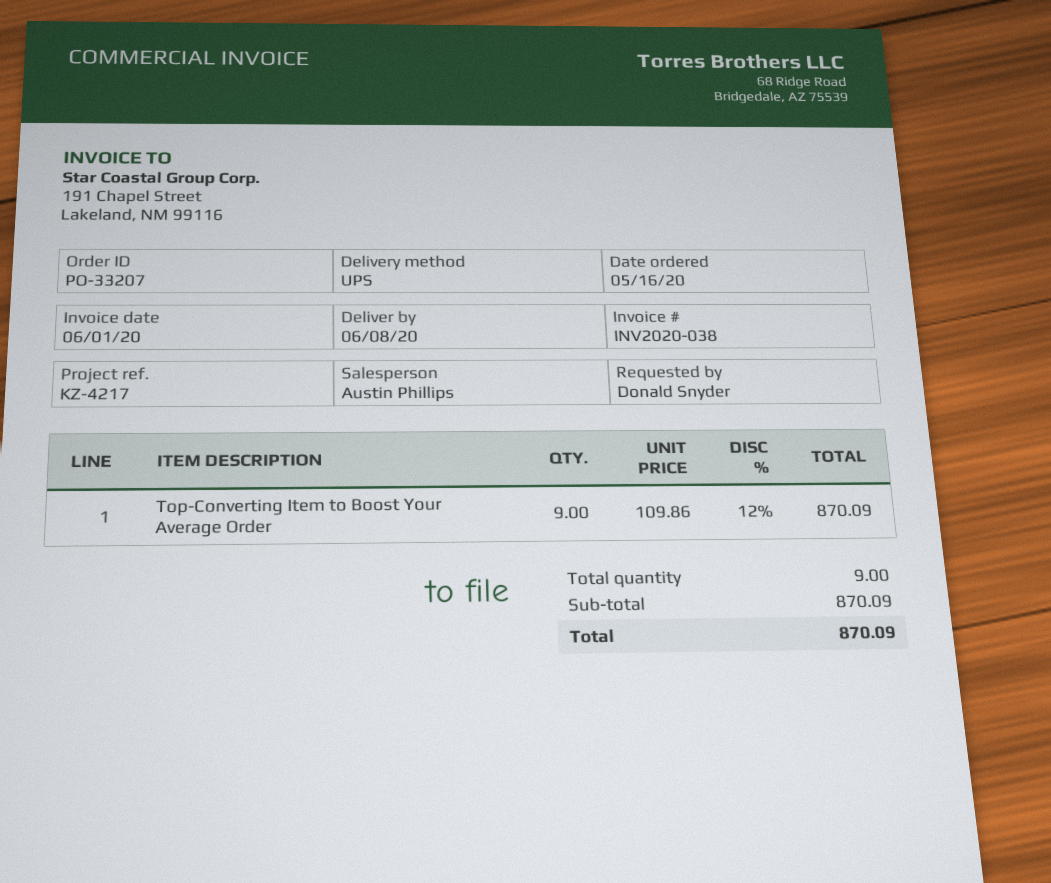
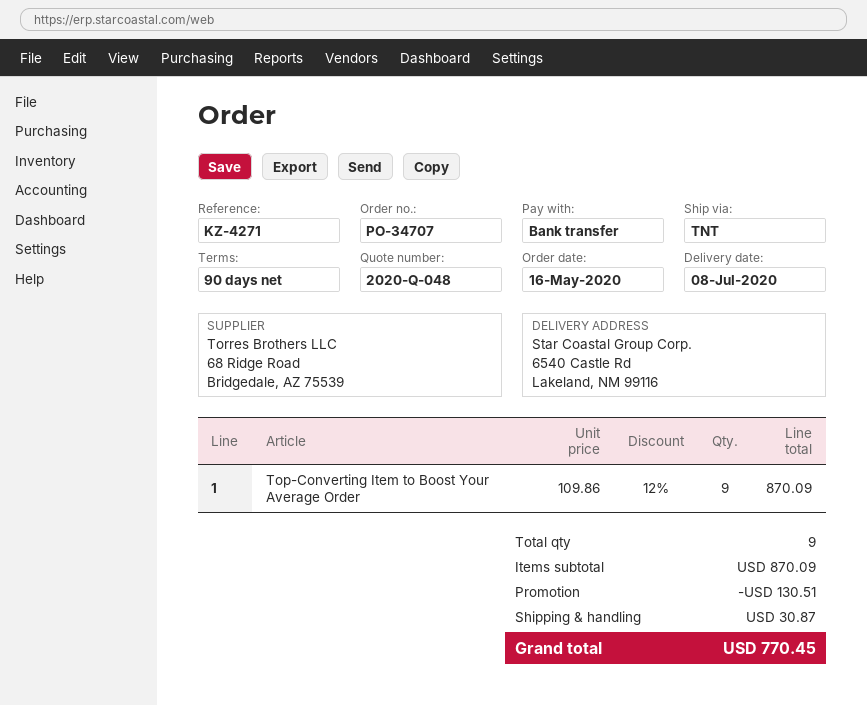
order number: PO-33207 -> PO-34707
delivery date: 2020-06-08 -> 2020-07-08
reference: KZ-4217 -> KZ-4271
shipping method: UPS -> TNT
discount: none -> 130.51
shipping: none -> 30.87
total: 870.09 -> 770.45

